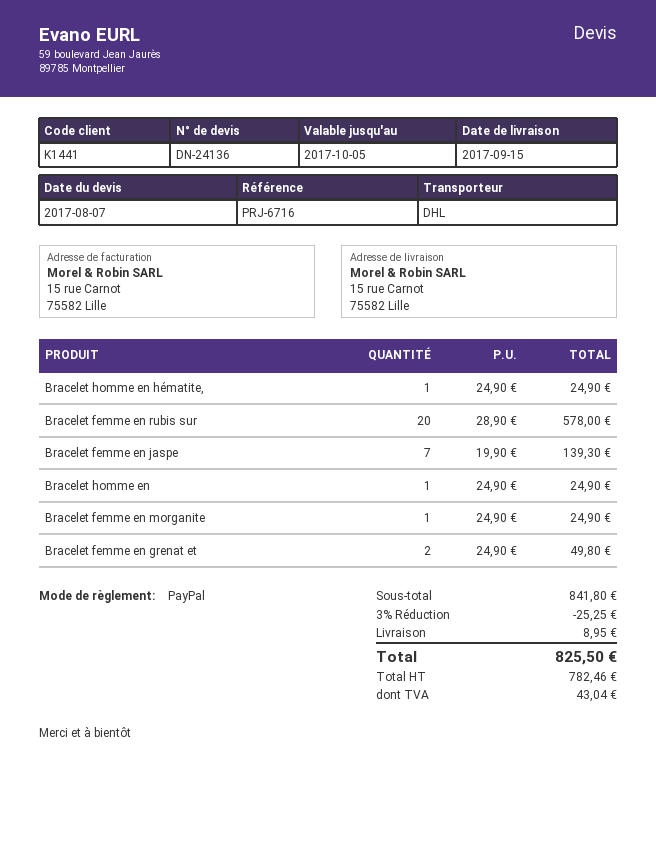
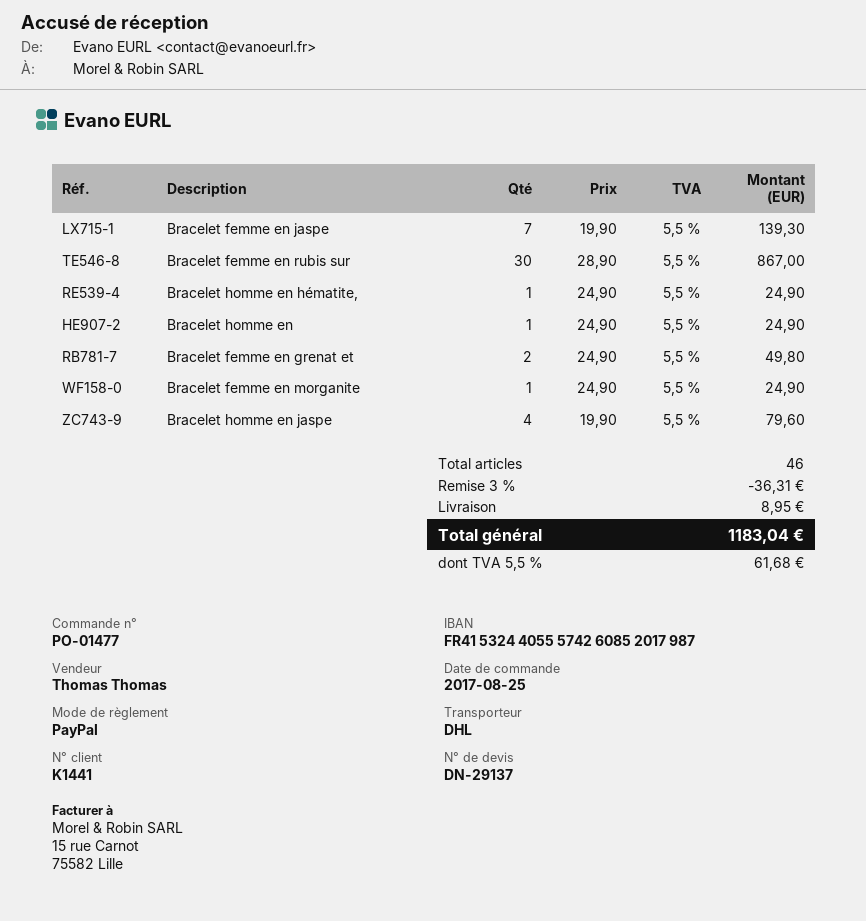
quote number: DN-24136 -> DN-29137
Bracelet femme en rubis sur: 20 x 28.90 = 578.00 -> 30 x 28.90 = 867.00
Bracelet homme en jaspe: none -> 4 x 19.90 = 79.60
discount: 3% = 25.25 -> 3% = 36.31
tax: 43.04 -> 61.68
total: 825.50 -> 1183.04

